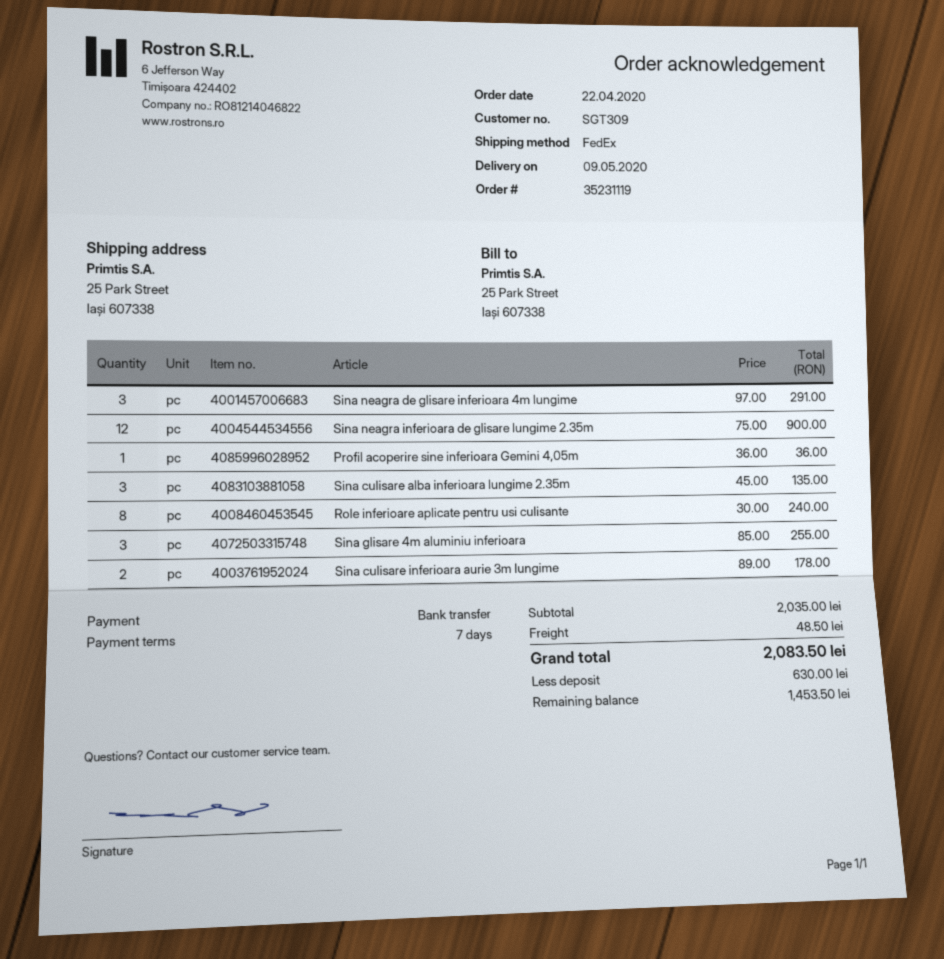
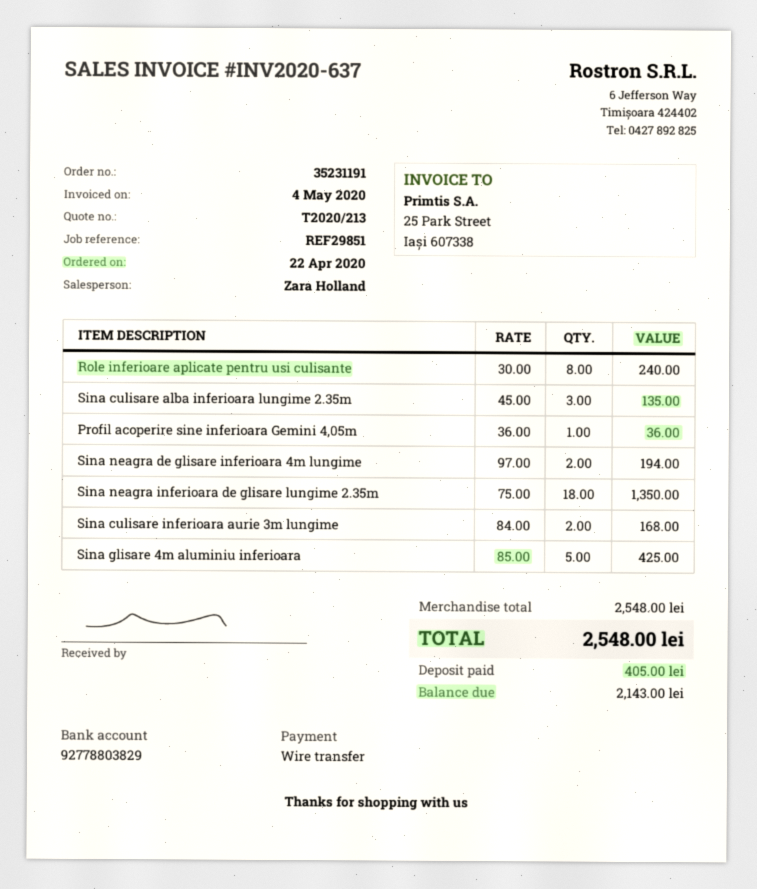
order number: 35231119 -> 35231191
Sina neagra de glisare inferioara 4m lungime: 3 x 97.00 = 291.00 -> 2 x 97.00 = 194.00
Sina neagra inferioara de glisare lungime 2.35m: 12 x 75.00 = 900.00 -> 18 x 75.00 = 1350.00
Sina glisare 4m aluminiu inferioara: 3 x 85.00 = 255.00 -> 5 x 85.00 = 425.00
Sina culisare inferioara aurie 3m lungime: 2 x 89.00 = 178.00 -> 2 x 84.00 = 168.00
subtotal: 2035.00 -> 2548.00
shipping: 48.50 -> none
total: 2083.50 -> 2548.00
deposit: 630.00 -> 405.00
balance: 1453.50 -> 2143.00

